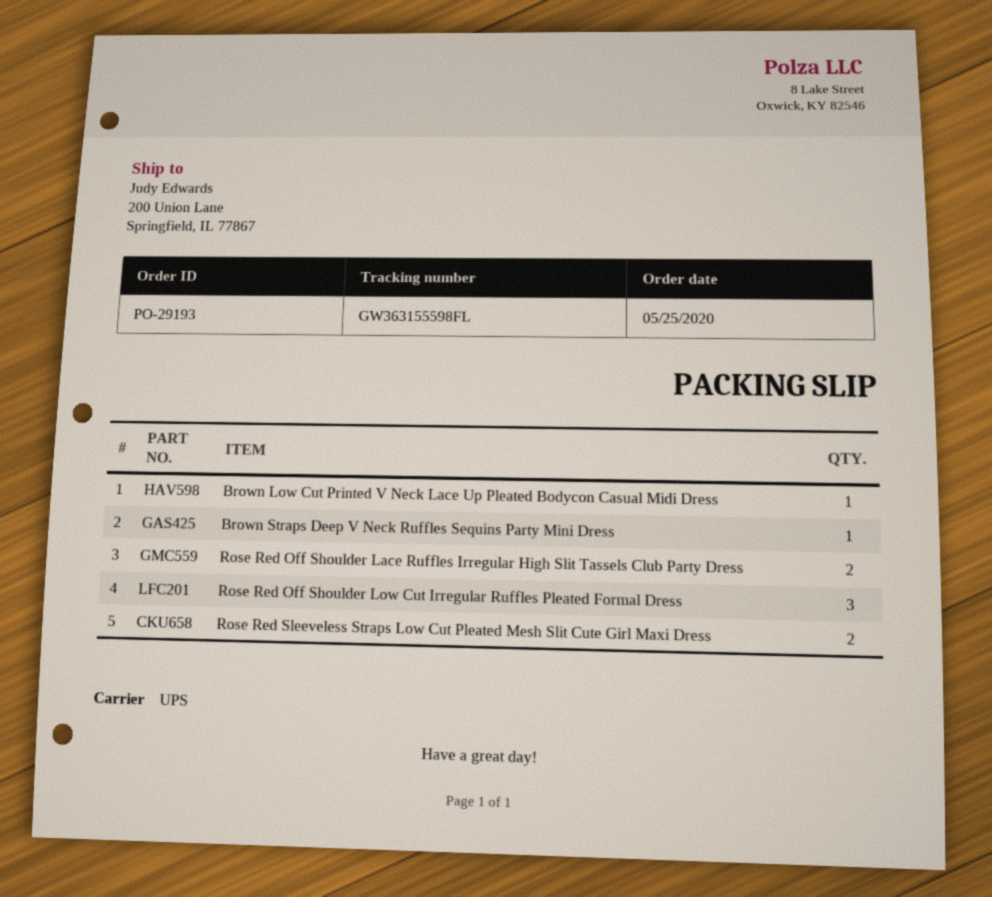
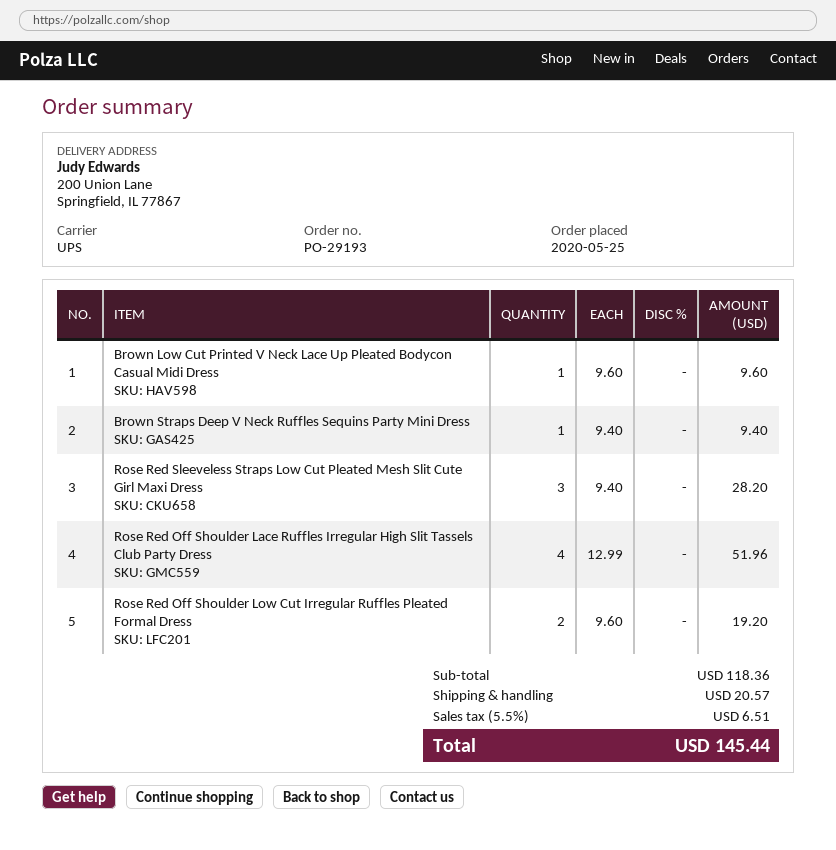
Rose Red Off Shoulder Lace Ruffles Irregular High Slit Tassels Club Party Dress: 2 -> 4
Rose Red Off Shoulder Low Cut Irregular Ruffles Pleated Formal Dress: 3 -> 2
Rose Red Sleeveless Straps Low Cut Pleated Mesh Slit Cute Girl Maxi Dress: 2 -> 3

